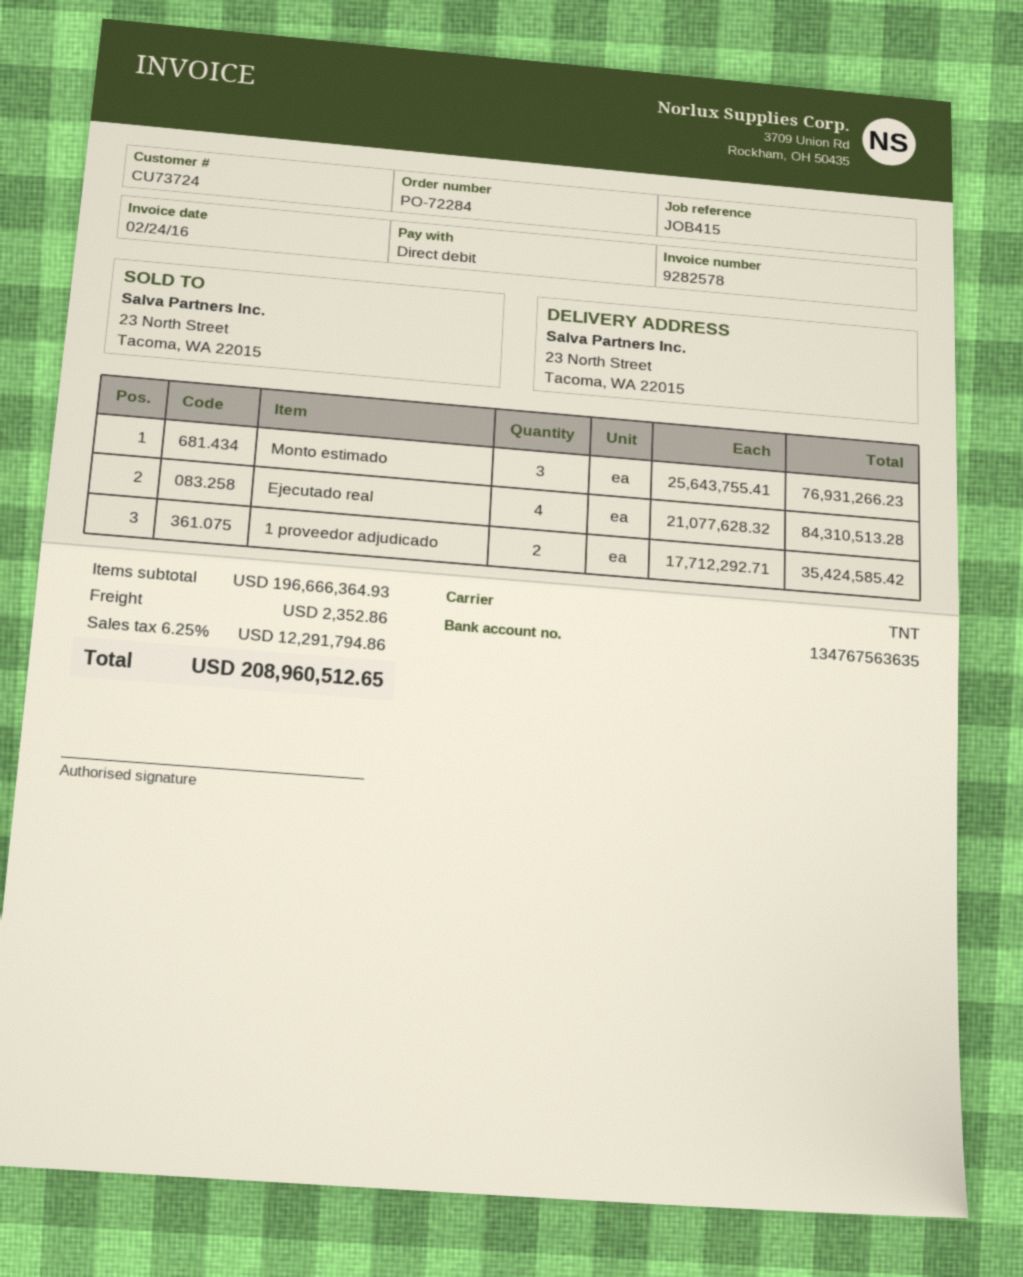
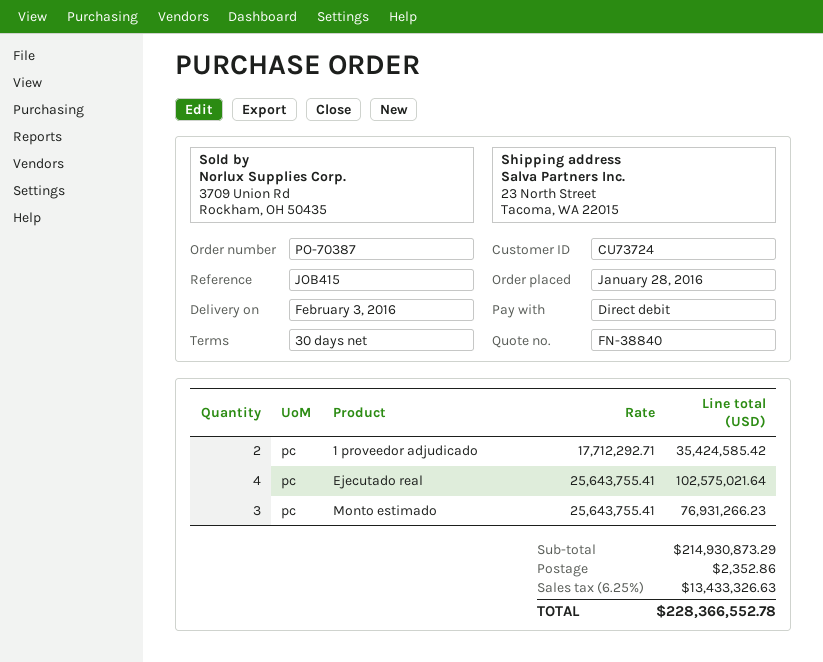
order number: PO-72284 -> PO-70387
Ejecutado real: 4 x 21077628.32 = 84310513.28 -> 4 x 25643755.41 = 102575021.64
subtotal: 196666364.93 -> 214930873.29
tax: 6.25% = 12291794.86 -> 6.25% = 13433326.63
total: 208960512.65 -> 228366552.78

